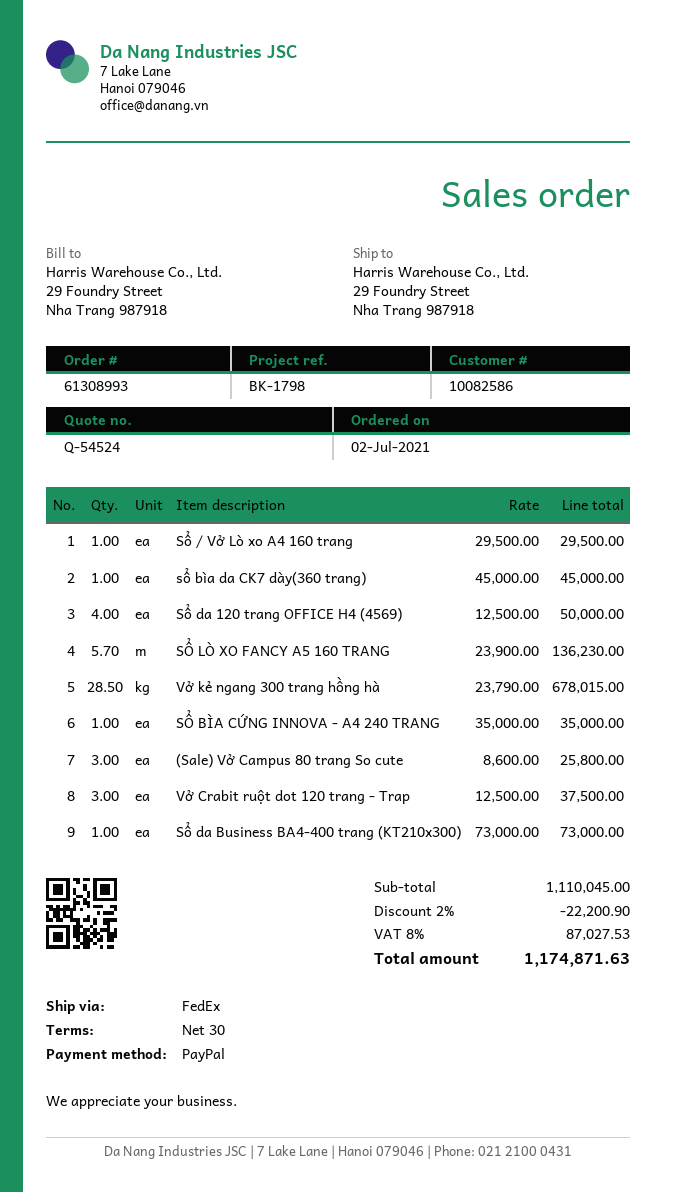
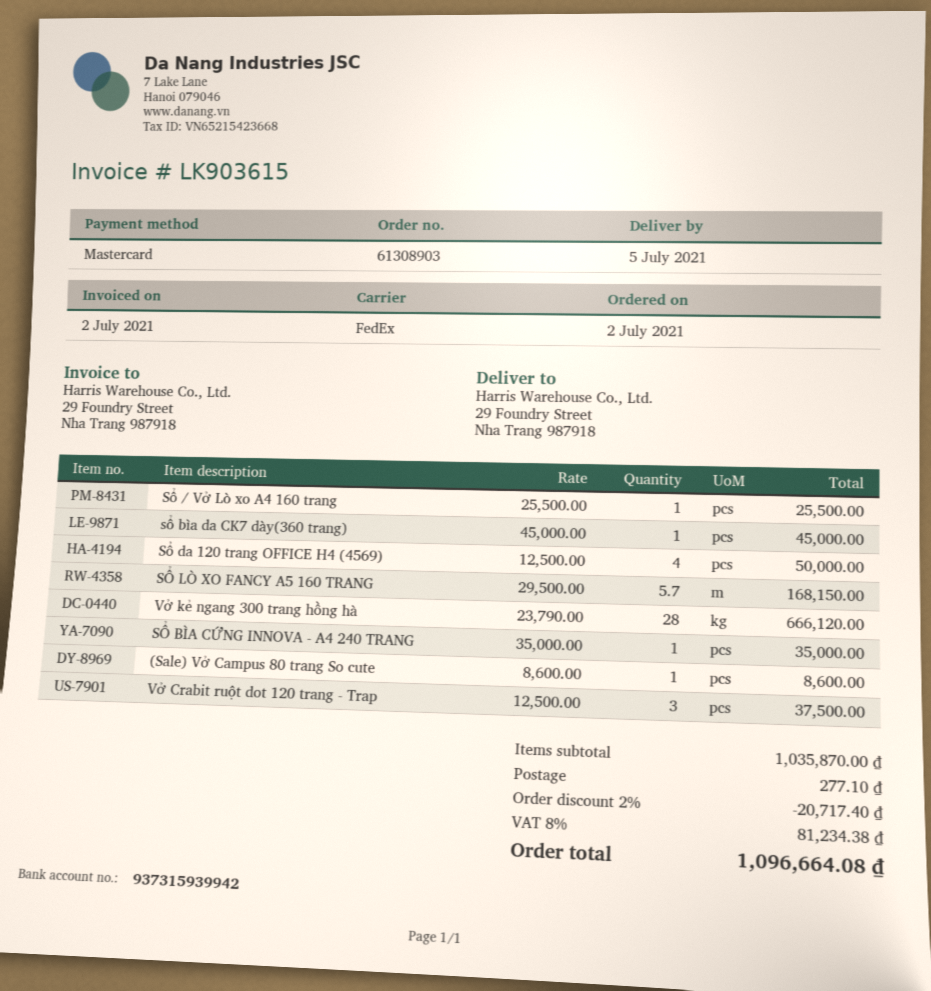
order number: 61308993 -> 61308903
payment method: PayPal -> Mastercard
Sổ / Vở Lò xo A4 160 trang: 1 x 29500.00 = 29500.00 -> 1 x 25500.00 = 25500.00
SỔ LÒ XO FANCY A5 160 TRANG: 5.7 x 23900.00 = 136230.00 -> 5.7 x 29500.00 = 168150.00
Vở kẻ ngang 300 trang hồng hà: 28.5 x 23790.00 = 678015.00 -> 28 x 23790.00 = 666120.00
(Sale) Vở Campus 80 trang So cute: 3 x 8600.00 = 25800.00 -> 1 x 8600.00 = 8600.00
Sổ da Business BA4-400 trang (KT210x300): 1 x 73000.00 = 73000.00 -> none
subtotal: 1110045.00 -> 1035870.00
discount: 2% = 22200.90 -> 2% = 20717.40
shipping: none -> 277.10
tax: 8% = 87027.53 -> 8% = 81234.38
total: 1174871.63 -> 1096664.08

